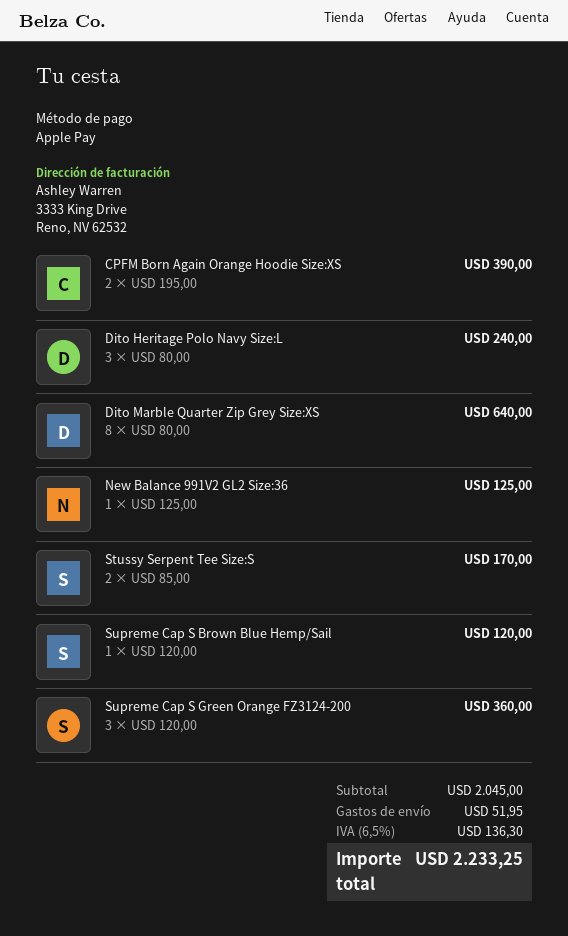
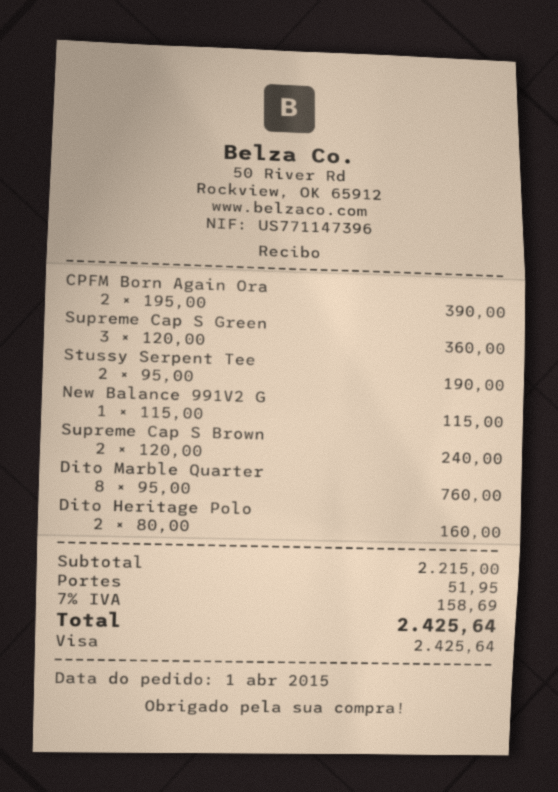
payment method: Apple Pay -> Visa
Dito Heritage Polo Navy Size:L: 3 x 80.00 = 240.00 -> 2 x 80.00 = 160.00
Dito Marble Quarter Zip Grey Size:XS: 8 x 80.00 = 640.00 -> 8 x 95.00 = 760.00
New Balance 991V2 GL2 Size:36: 1 x 125.00 = 125.00 -> 1 x 115.00 = 115.00
Stussy Serpent Tee Size:S: 2 x 85.00 = 170.00 -> 2 x 95.00 = 190.00
Supreme Cap S Brown Blue Hemp/Sail: 1 x 120.00 = 120.00 -> 2 x 120.00 = 240.00
subtotal: 2045.00 -> 2215.00
tax: 6.5% = 136.30 -> 7% = 158.69
total: 2233.25 -> 2425.64

